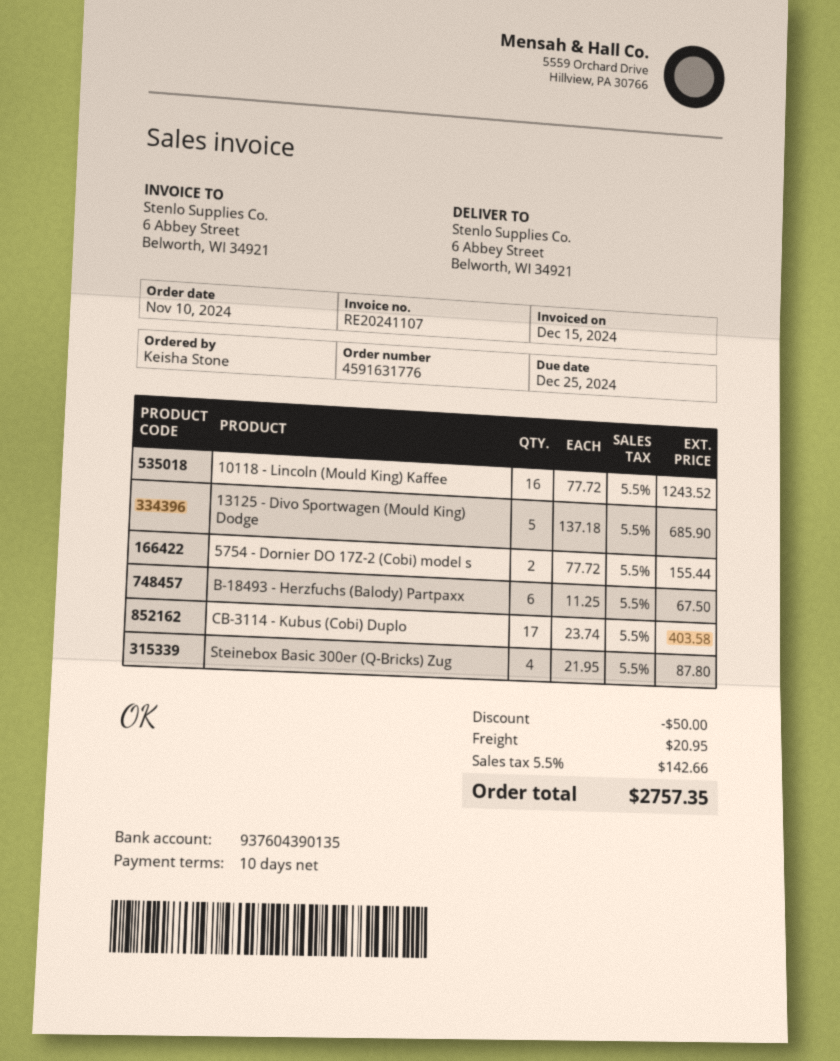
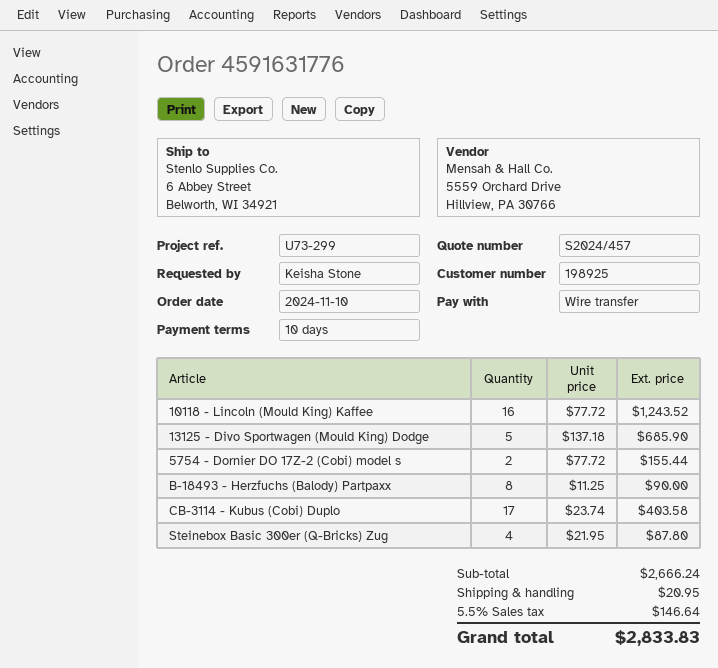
B-18493 - Herzfuchs (Balody) Partpaxx: 6 x 11.25 = 67.50 -> 8 x 11.25 = 90.00
discount: 50.00 -> none
tax: 5.5% = 142.66 -> 5.5% = 146.64
total: 2757.35 -> 2833.83

